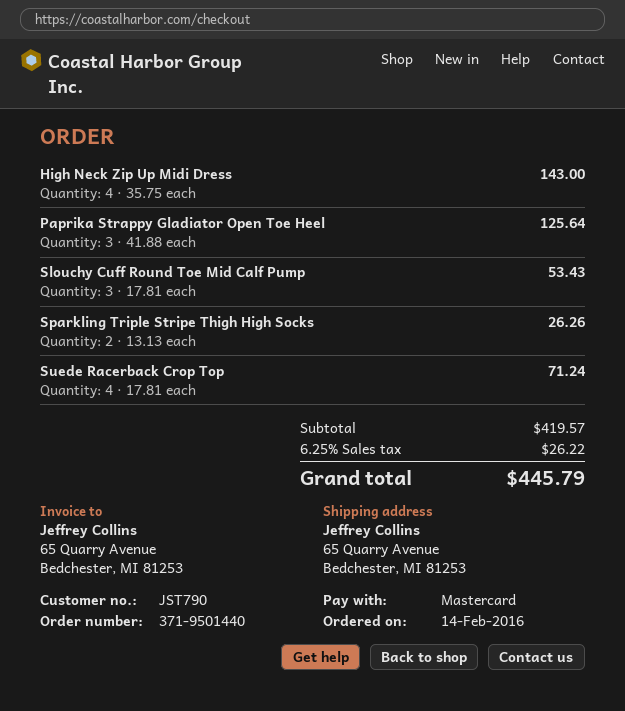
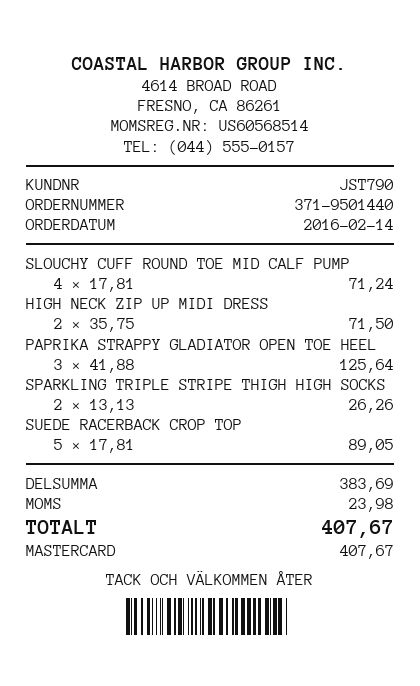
High Neck Zip Up Midi Dress: 4 x 35.75 = 143.00 -> 2 x 35.75 = 71.50
Slouchy Cuff Round Toe Mid Calf Pump: 3 x 17.81 = 53.43 -> 4 x 17.81 = 71.24
Suede Racerback Crop Top: 4 x 17.81 = 71.24 -> 5 x 17.81 = 89.05
subtotal: 419.57 -> 383.69
tax: 26.22 -> 23.98
total: 445.79 -> 407.67

